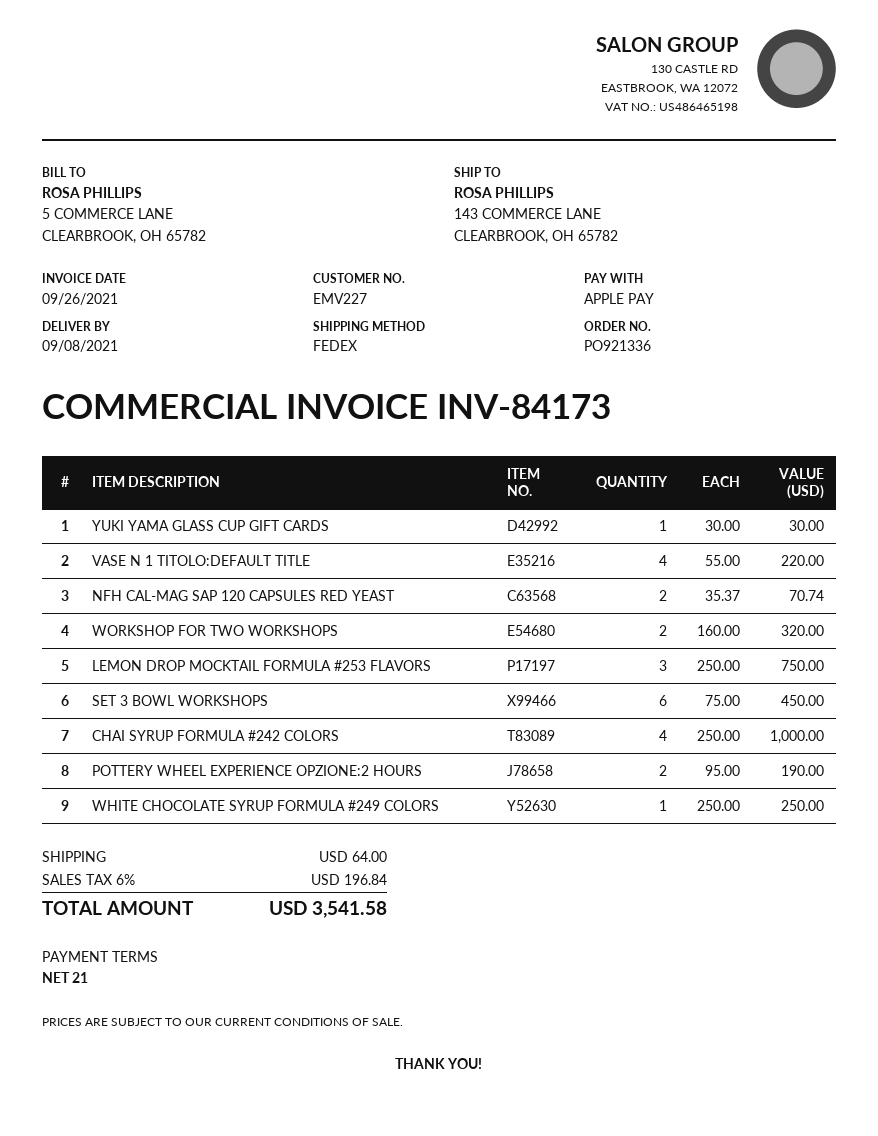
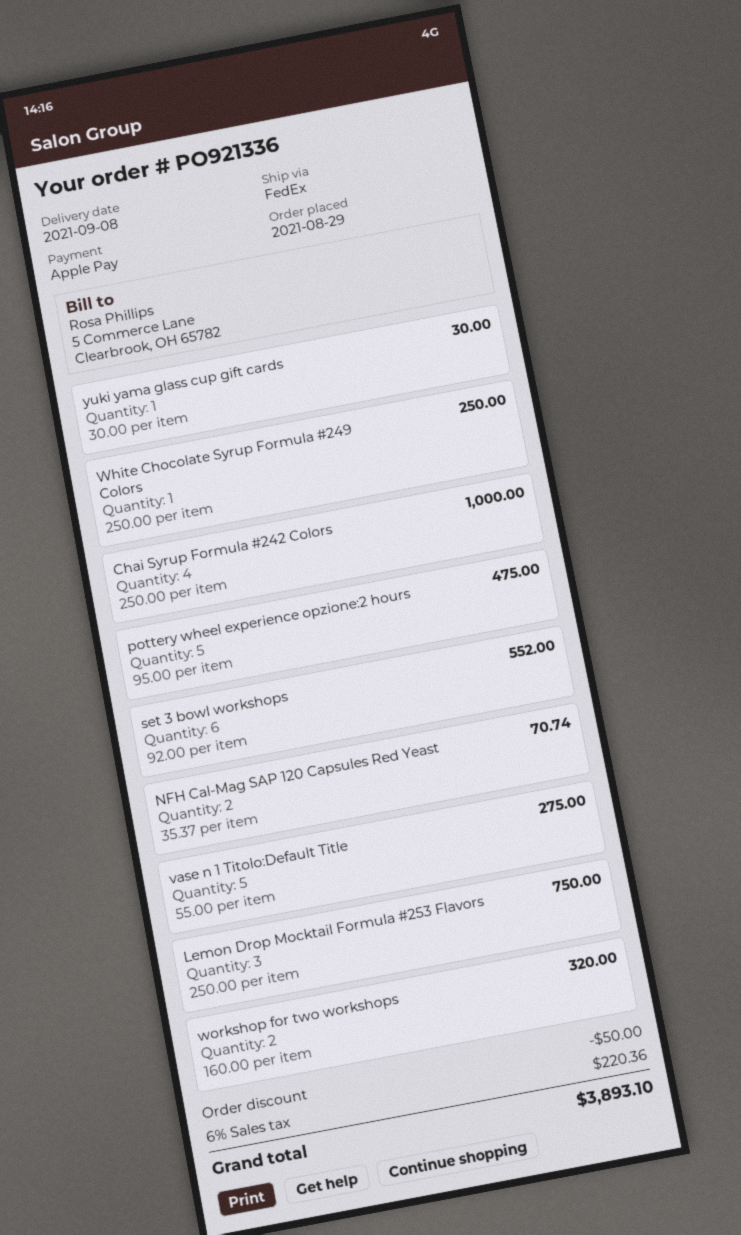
VASE N 1 TITOLO:DEFAULT TITLE: 4 x 55.00 = 220.00 -> 5 x 55.00 = 275.00
SET 3 BOWL WORKSHOPS: 6 x 75.00 = 450.00 -> 6 x 92.00 = 552.00
POTTERY WHEEL EXPERIENCE OPZIONE:2 HOURS: 2 x 95.00 = 190.00 -> 5 x 95.00 = 475.00
discount: none -> 50.00
shipping: 64.00 -> none
tax: 6% = 196.84 -> 6% = 220.36
total: 3541.58 -> 3893.10

